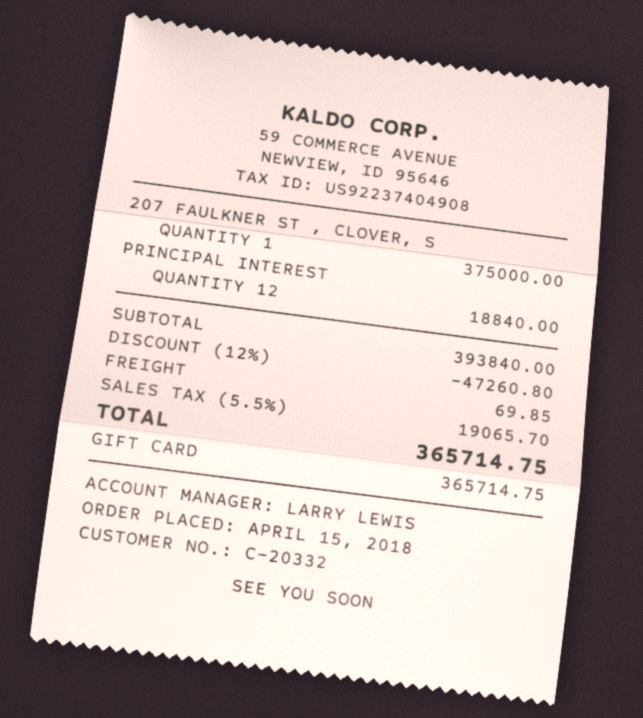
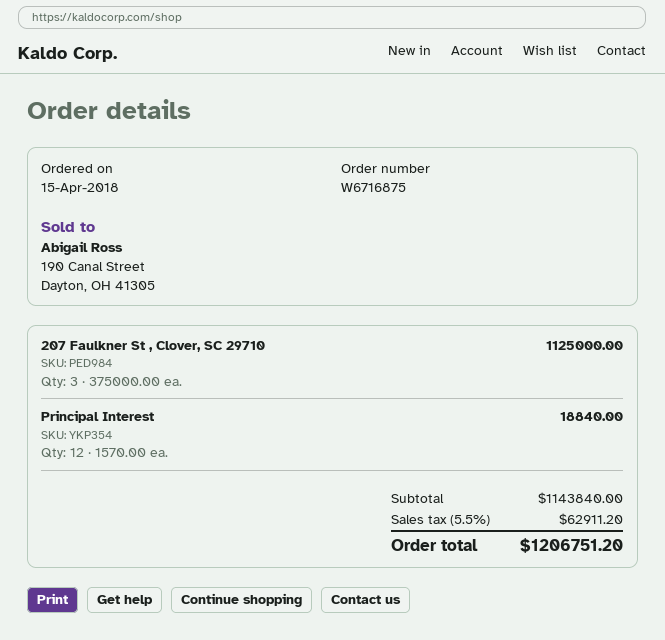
207 FAULKNER ST , CLOVER, S: 1 for 375000.00 -> 3 for 1125000.00
subtotal: 393840.00 -> 1143840.00
discount: 12% = 47260.80 -> none
shipping: 69.85 -> none
tax: 5.5% = 19065.70 -> 5.5% = 62911.20
total: 365714.75 -> 1206751.20

